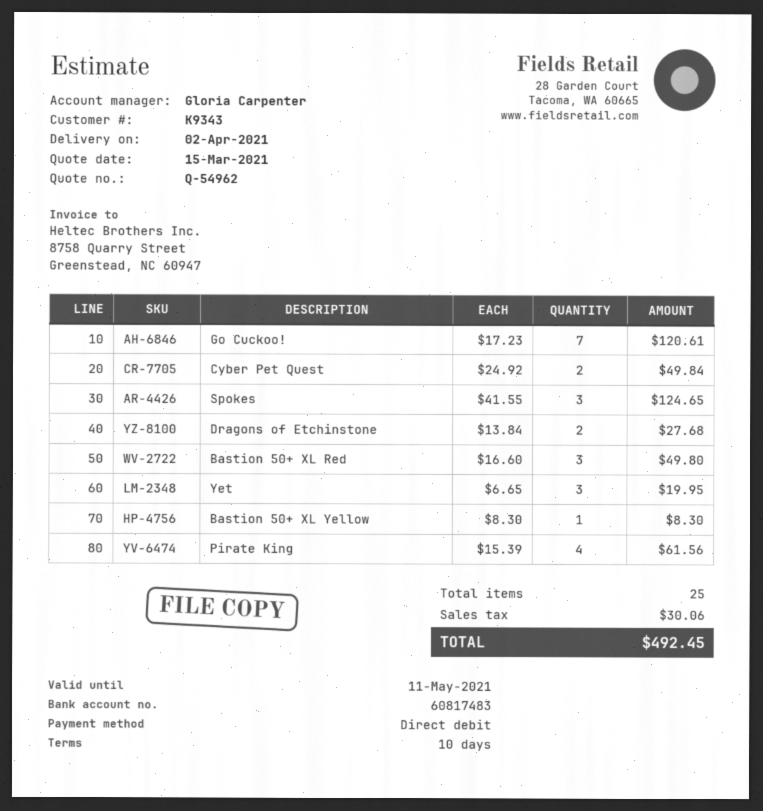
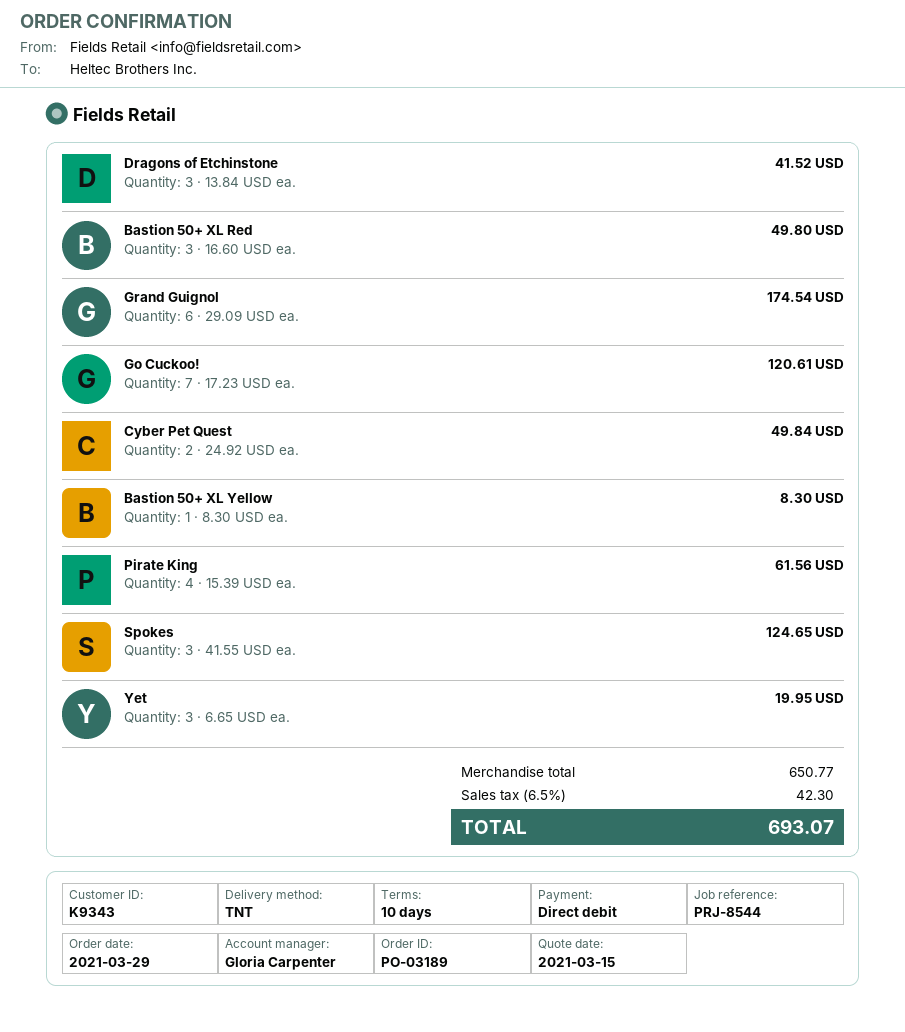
Dragons of Etchinstone: 2 x 13.84 = 27.68 -> 3 x 13.84 = 41.52
Grand Guignol: none -> 6 x 29.09 = 174.54
tax: 30.06 -> 42.30
total: 492.45 -> 693.07

